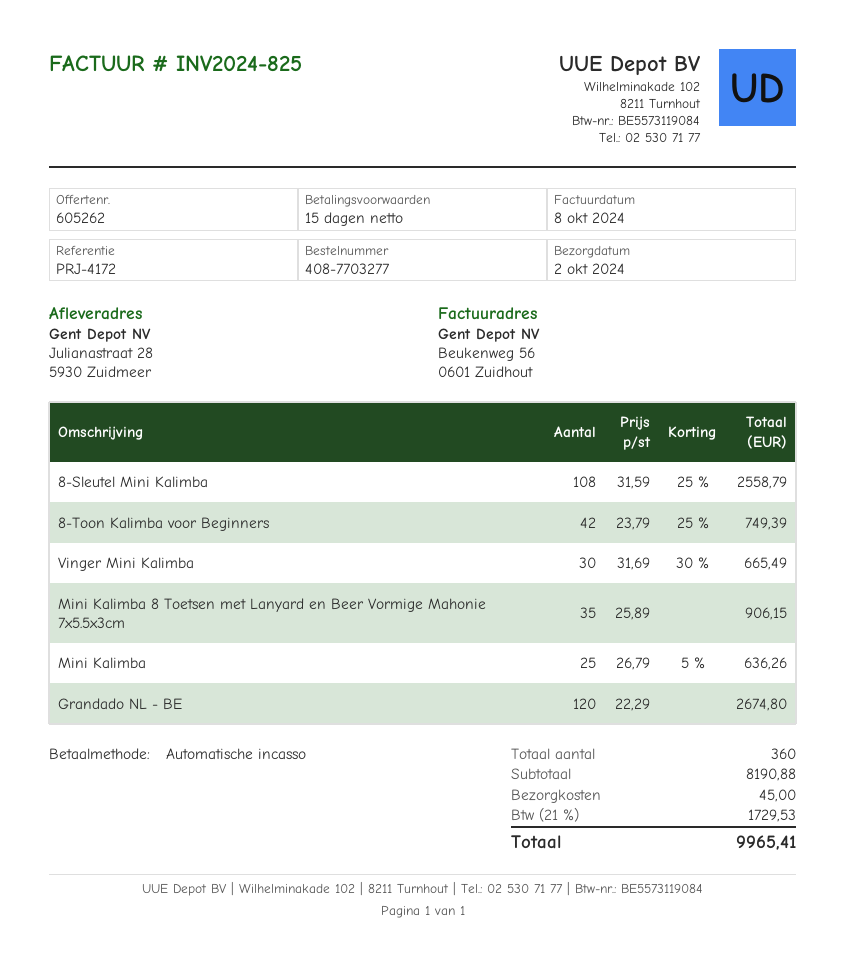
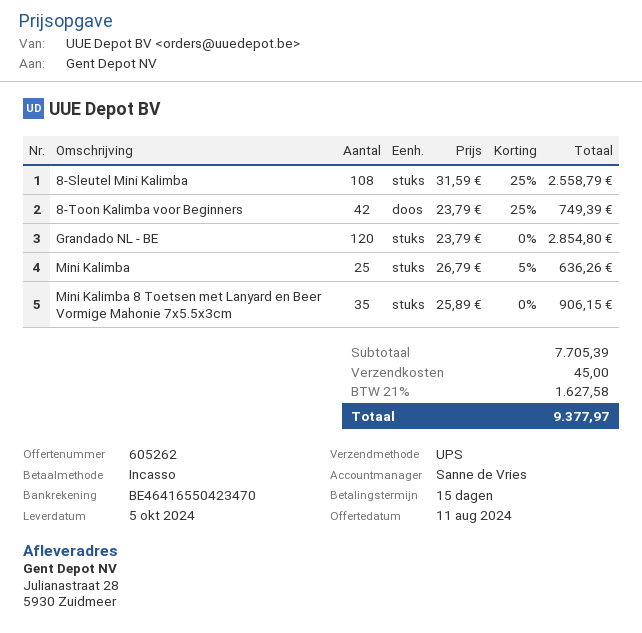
delivery date: 2024-10-02 -> 2024-10-05
Vinger Mini Kalimba: 30 x 31.69 - 30% = 665.49 -> none
Grandado NL - BE: 120 x 22.29 = 2674.80 -> 120 x 23.79 = 2854.80
subtotal: 8190.88 -> 7705.39
tax: 21% = 1729.53 -> 21% = 1627.58
total: 9965.41 -> 9377.97

